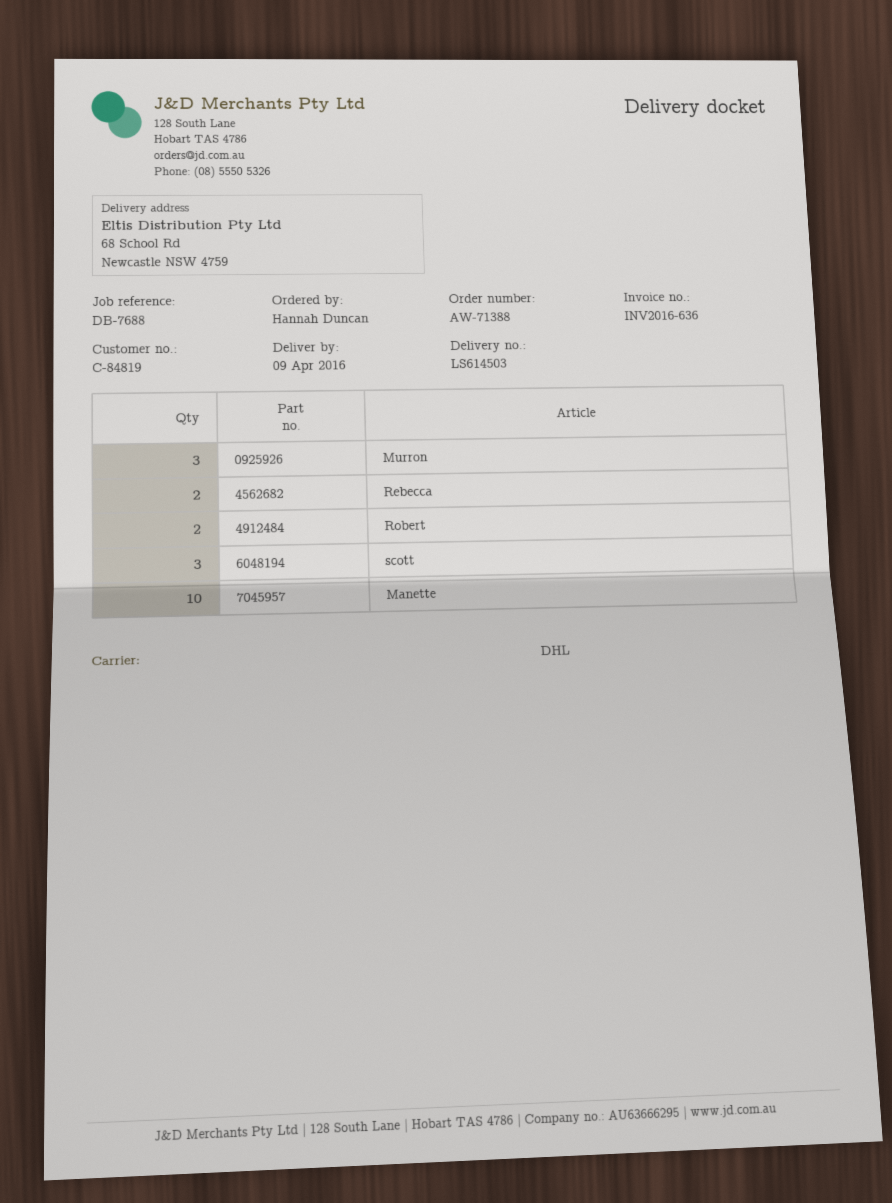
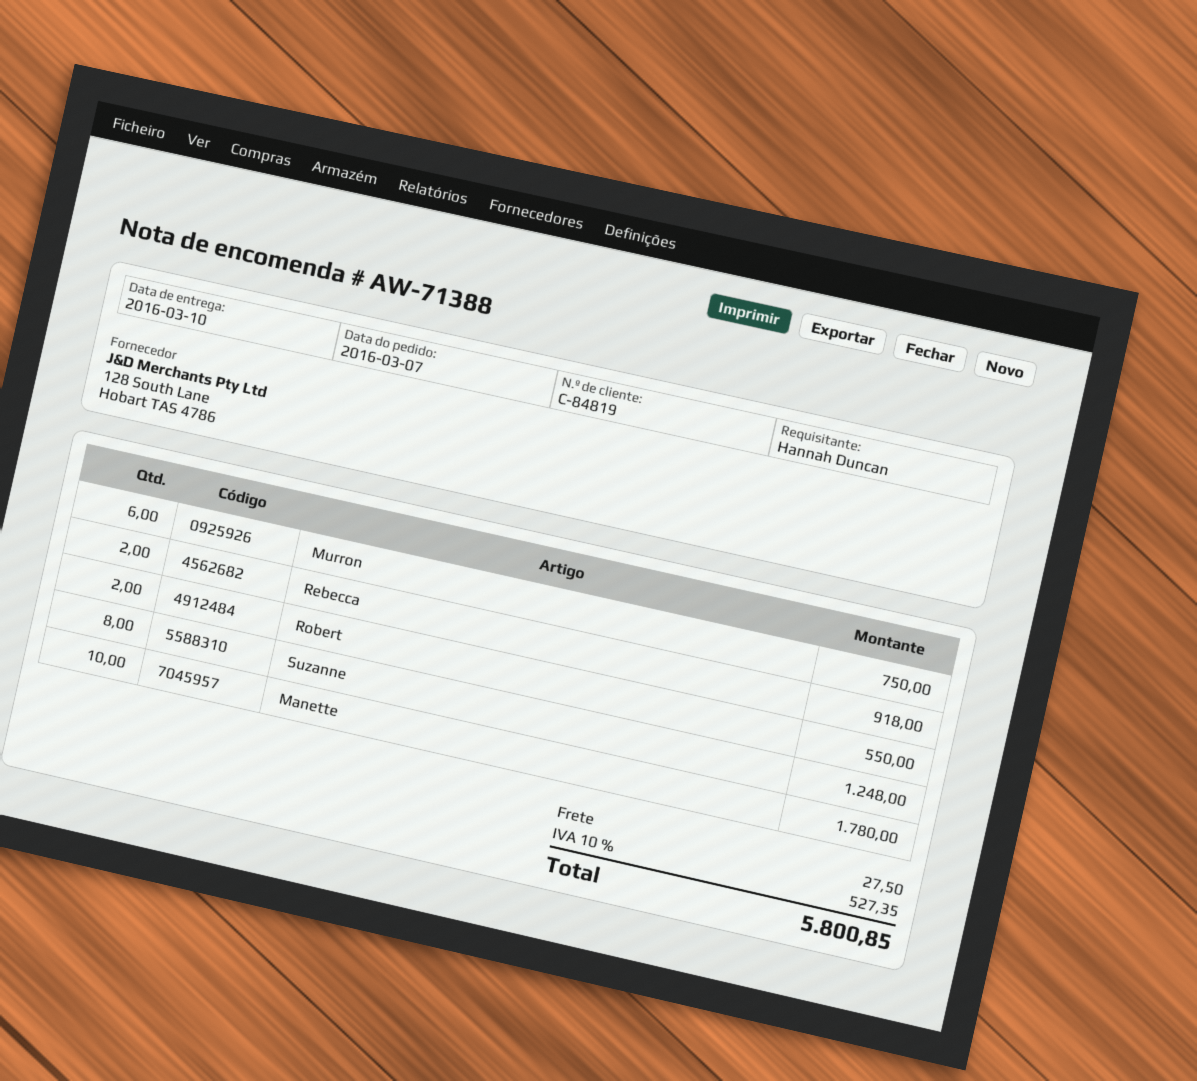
delivery date: 2016-04-09 -> 2016-03-10
Murron: 3 -> 6
scott: 3 -> none
Suzanne: none -> 8

